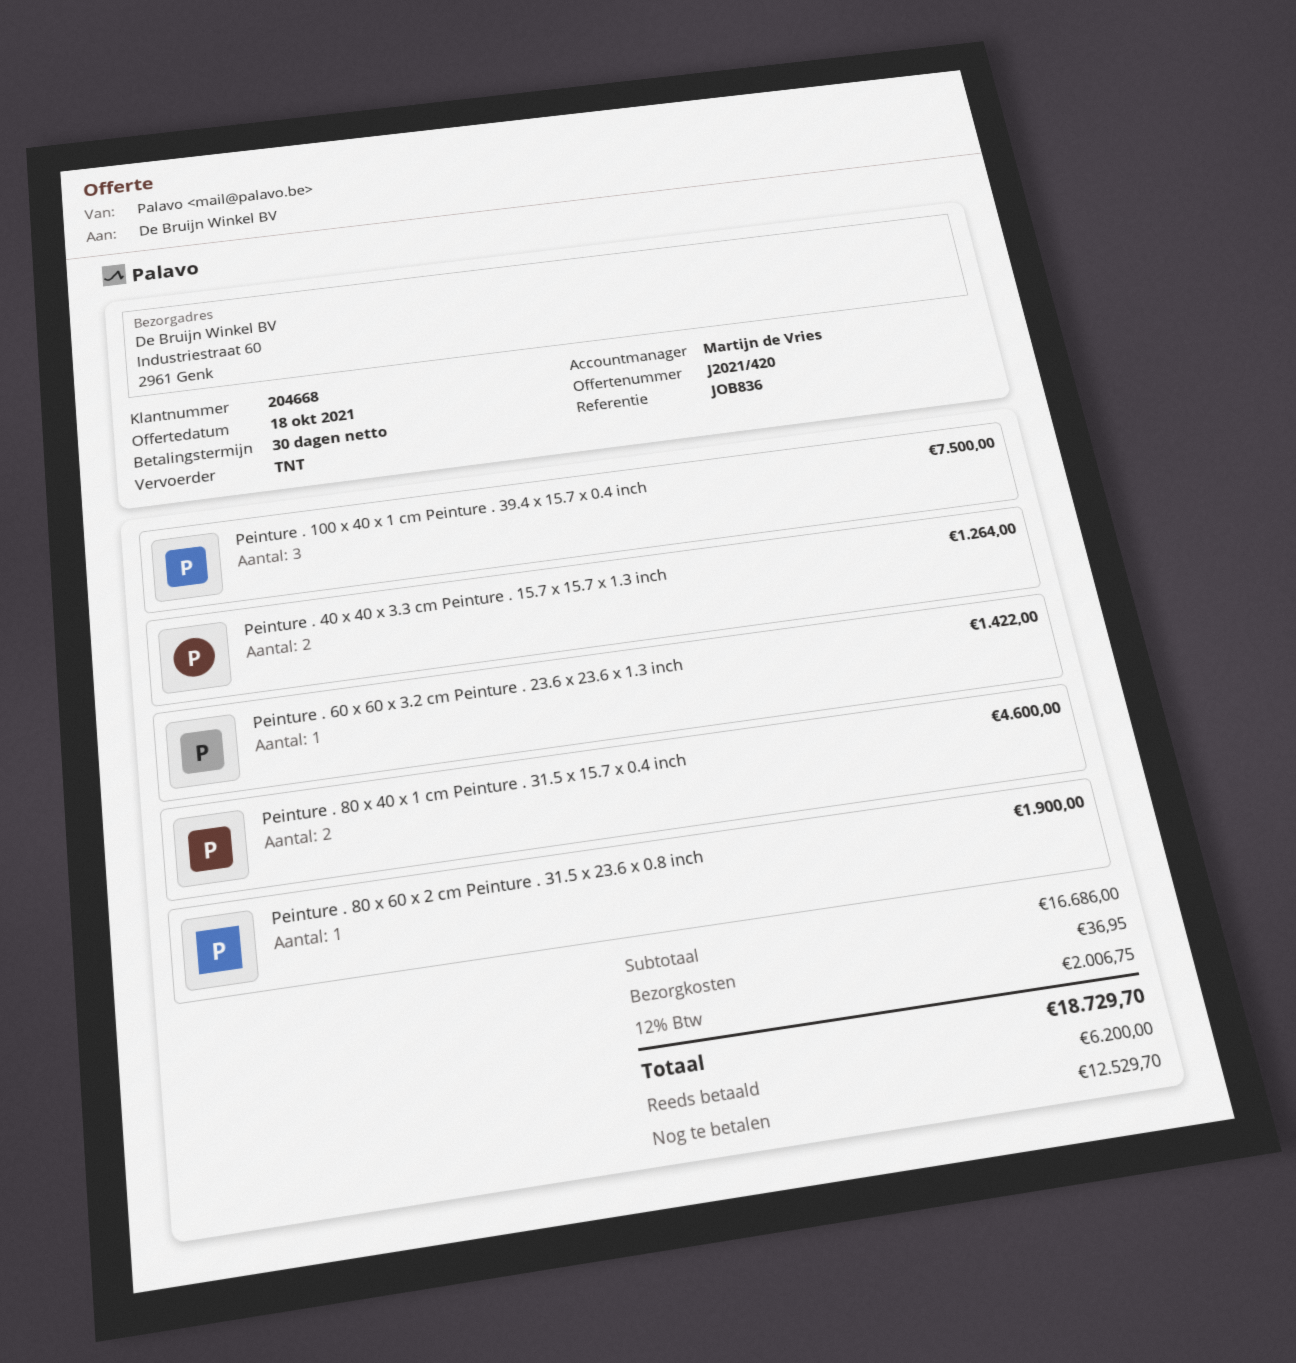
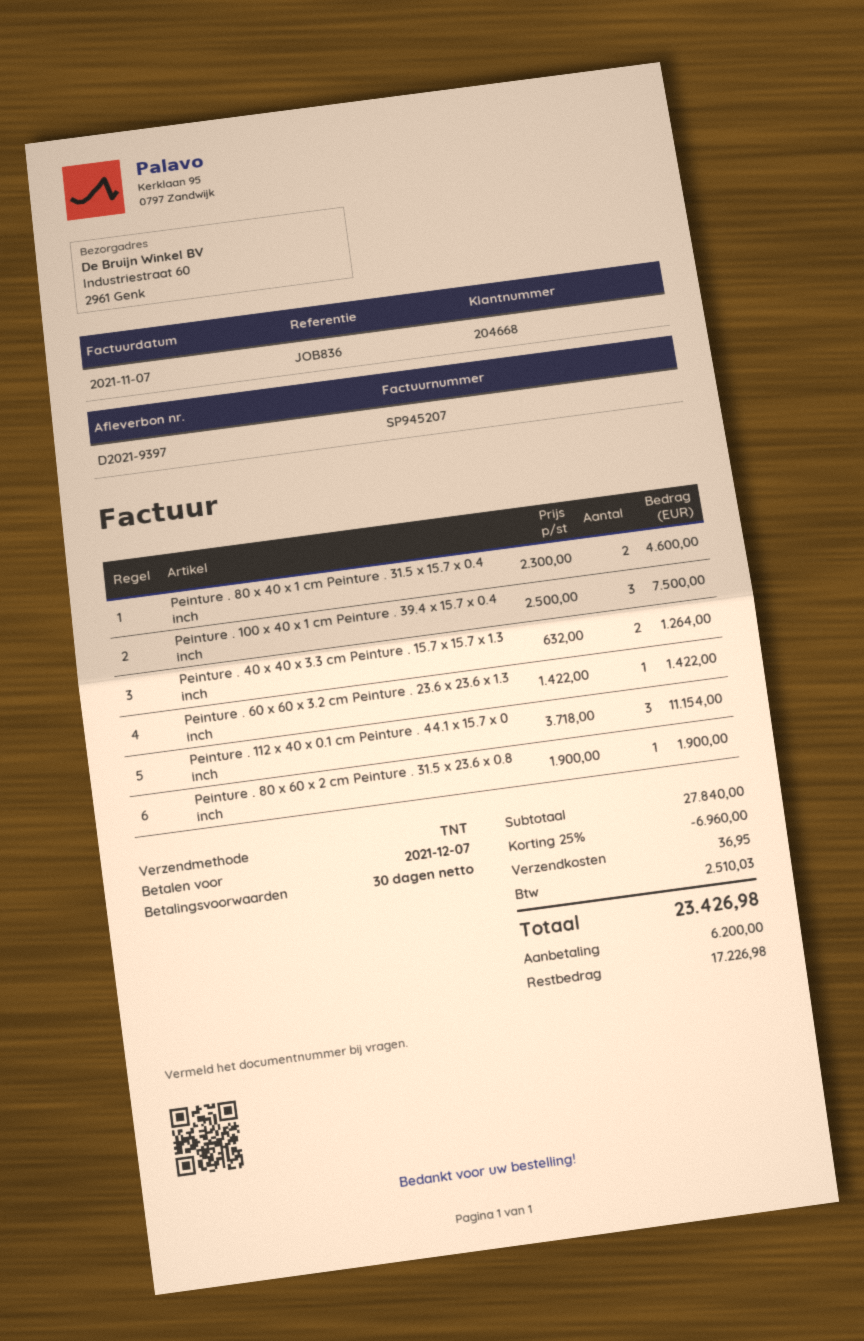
Peinture . 112 x 40 x 0.1 cm Peinture . 44.1 x 15.7 x 0 inch: none -> 3 for 11154.00
subtotal: 16686.00 -> 27840.00
discount: none -> 25% = 6960.00
tax: 2006.75 -> 2510.03
total: 18729.70 -> 23426.98
balance: 12529.70 -> 17226.98

